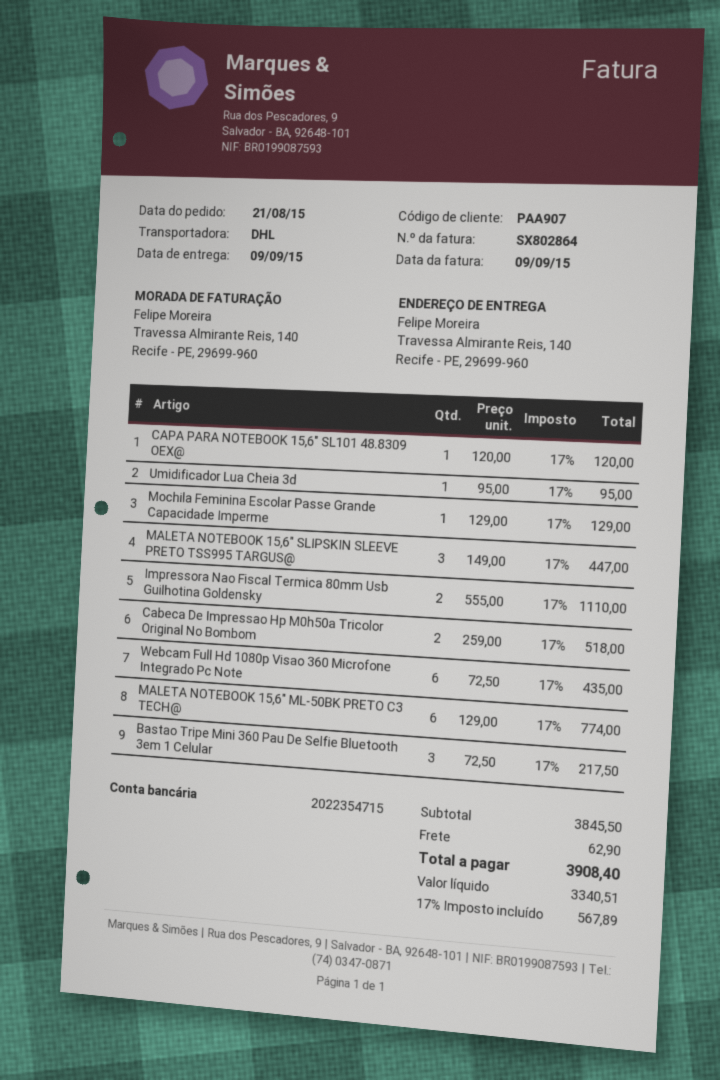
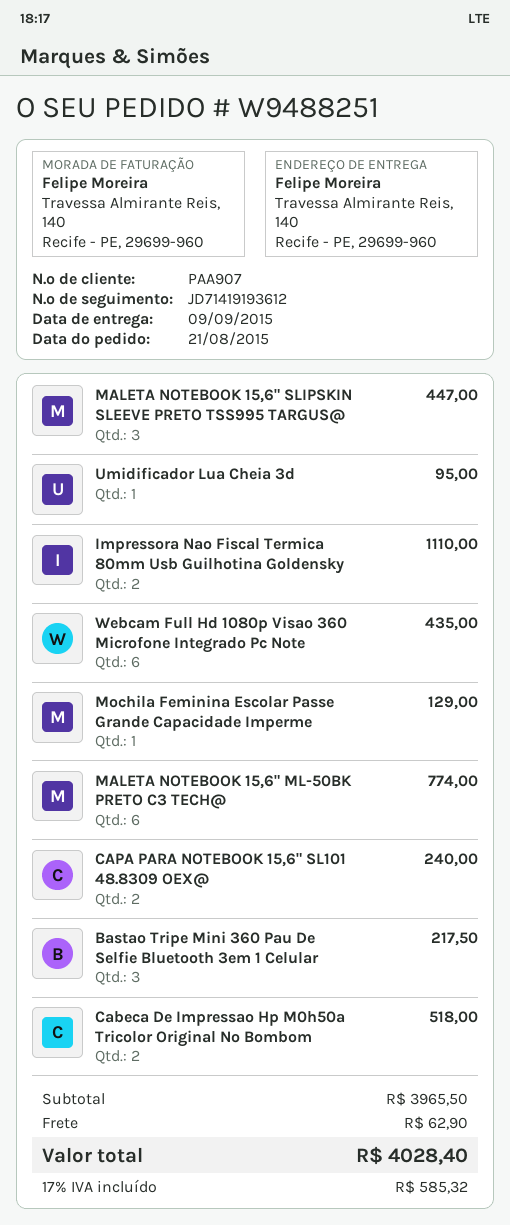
CAPA PARA NOTEBOOK 15,6" SL101 48.8309 OEX@: 1 for 120.00 -> 2 for 240.00
subtotal: 3845.50 -> 3965.50
tax: 17% = 567.89 -> 17% = 585.32
total: 3908.40 -> 4028.40

